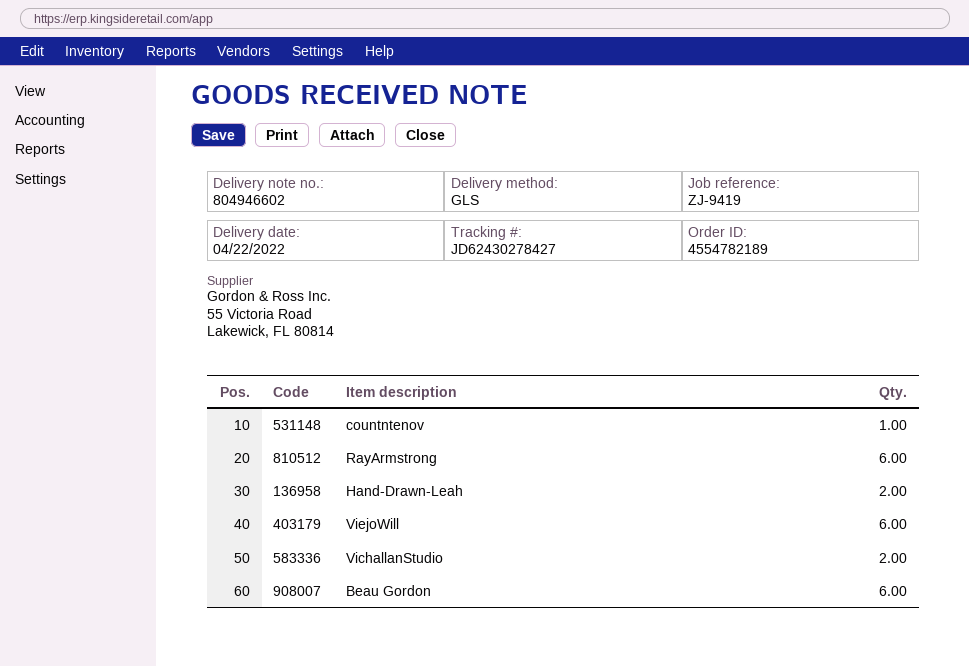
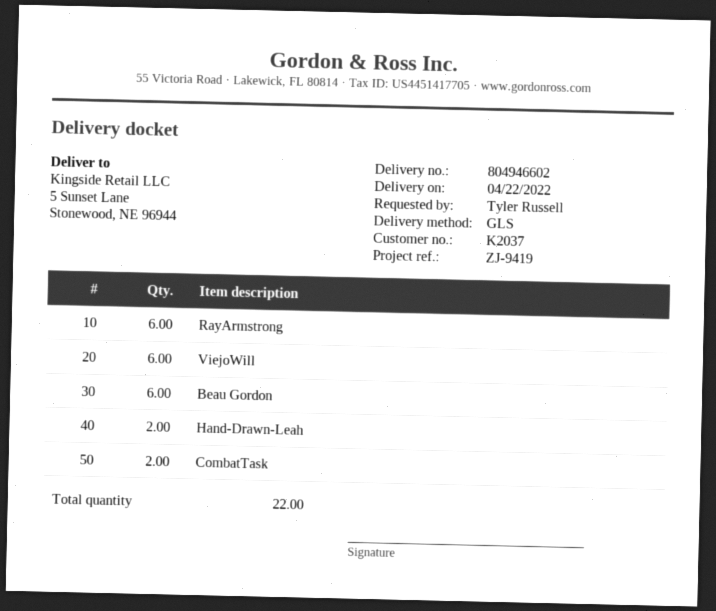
countntenov: 1 -> none
VichallanStudio: 2 -> none
CombatTask: none -> 2

